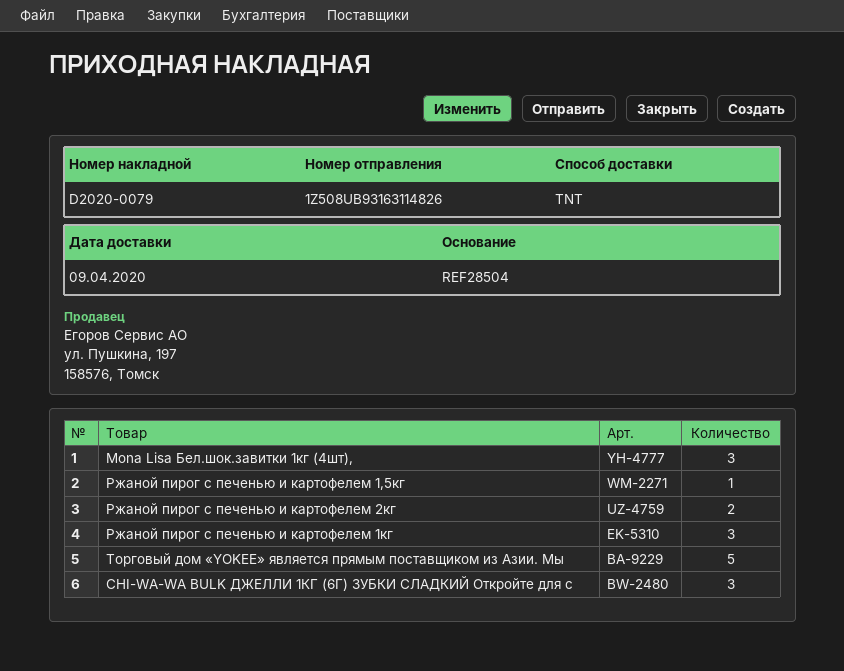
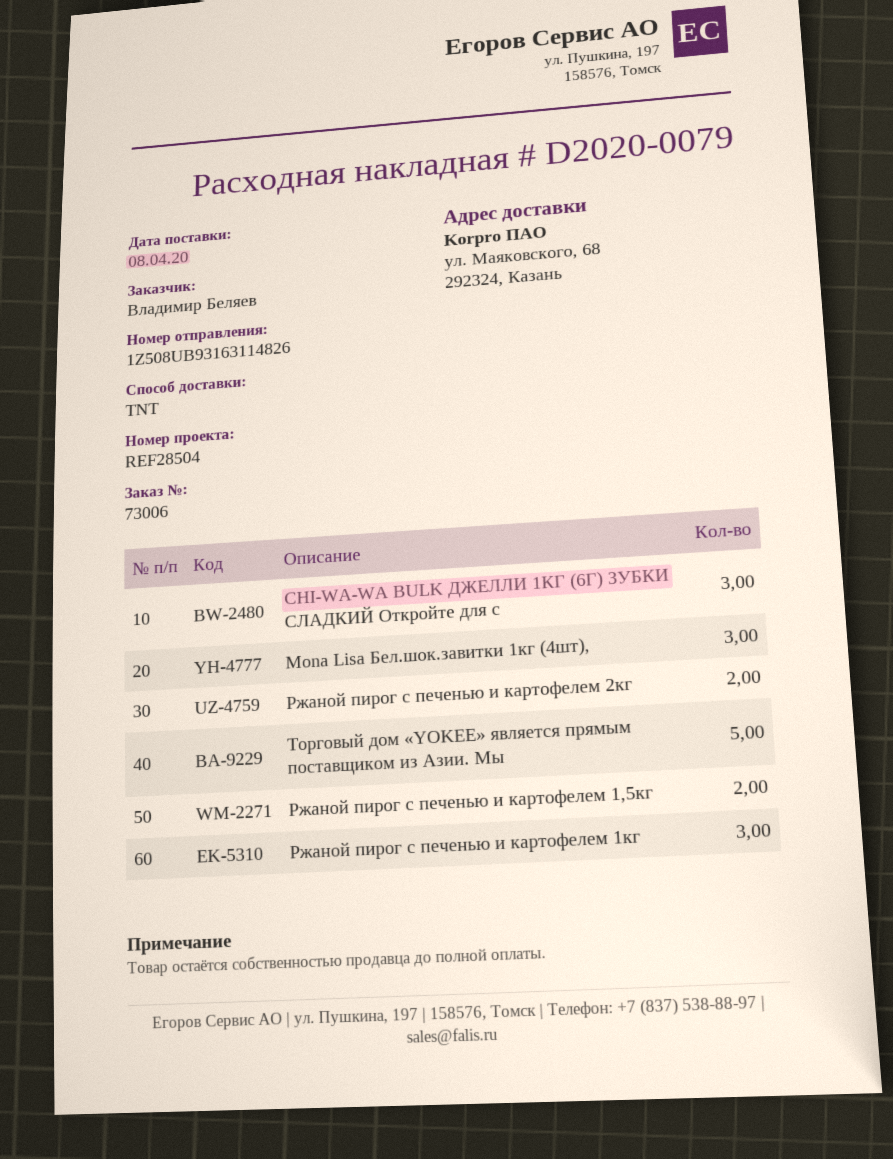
delivery date: 2020-04-09 -> 2020-04-08
Ржаной пирог с печенью и картофелем 1,5кг: 1 -> 2

